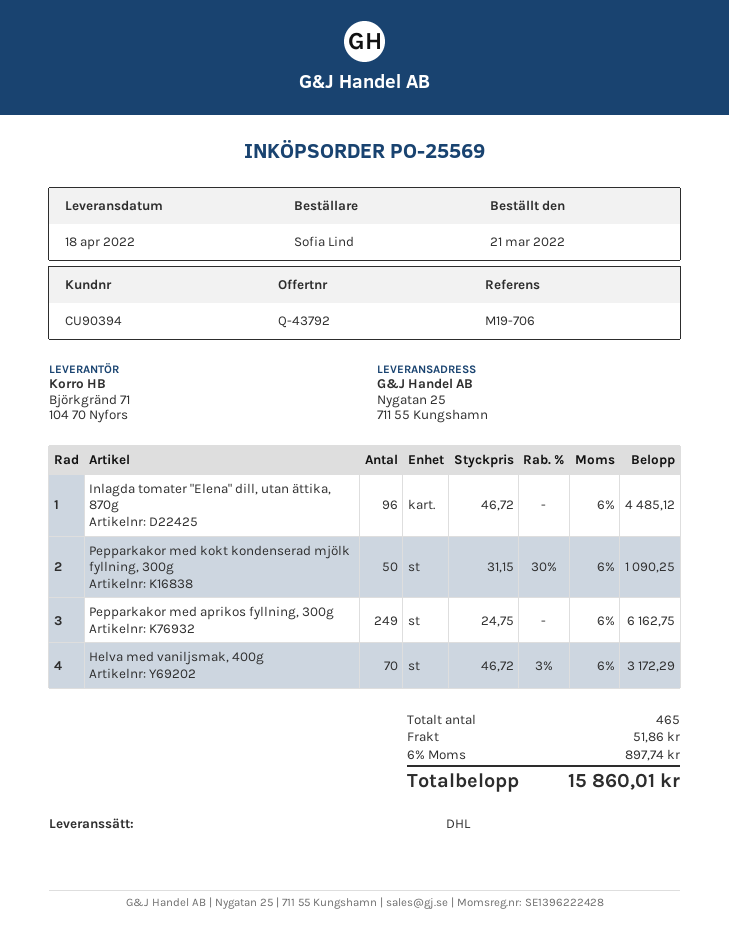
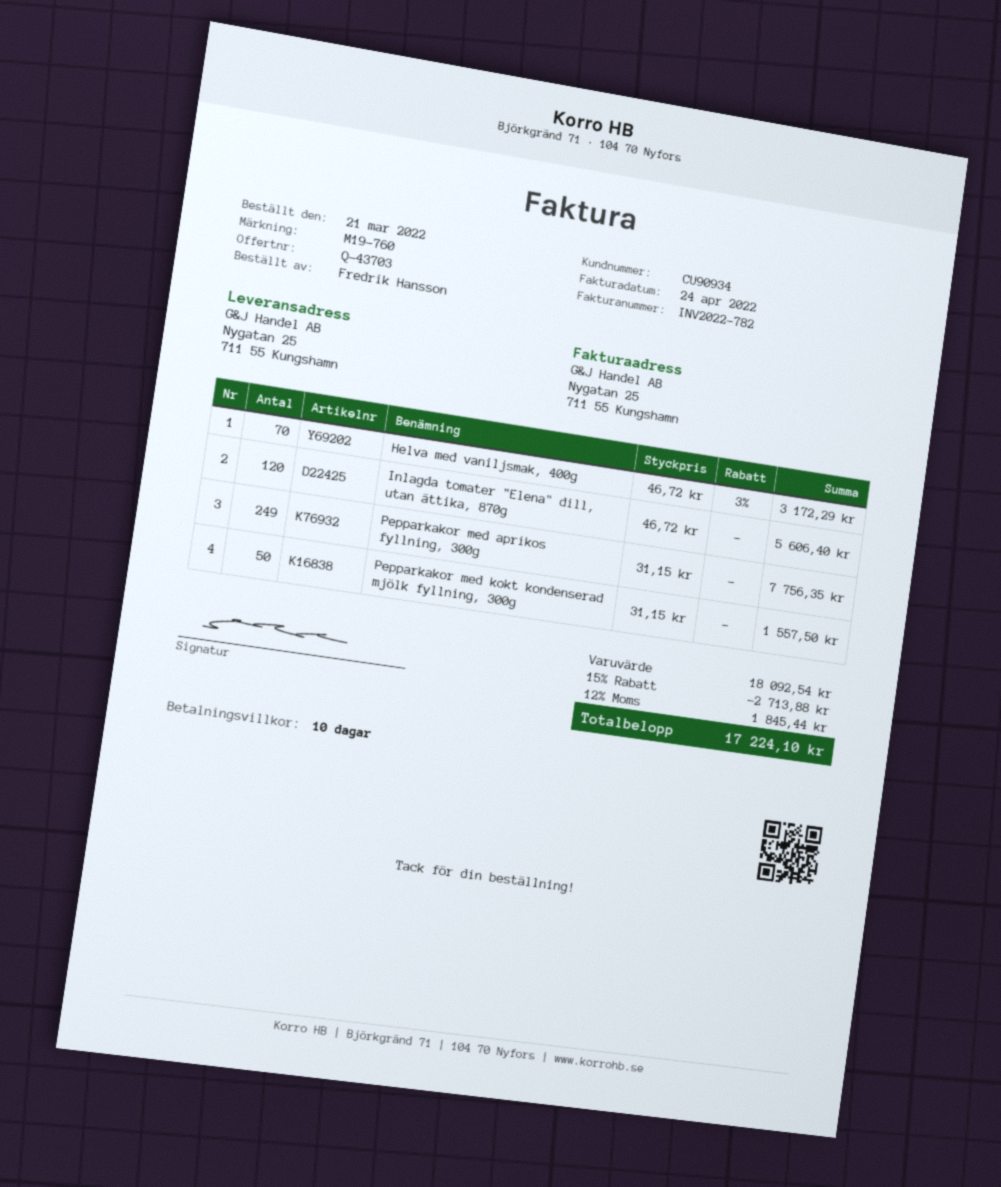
quote number: Q-43792 -> Q-43703
customer number: CU90394 -> CU90934
reference: M19-706 -> M19-760
ordered by: Sofia Lind -> Fredrik Hansson
Inlagda tomater "Elena" dill, utan ättika, 870g: 96 x 46.72 = 4485.12 -> 120 x 46.72 = 5606.40
Pepparkakor med kokt kondenserad mjölk fyllning, 300g: 50 x 31.15 - 30% = 1090.25 -> 50 x 31.15 = 1557.50
Pepparkakor med aprikos fyllning, 300g: 249 x 24.75 = 6162.75 -> 249 x 31.15 = 7756.35
discount: none -> 15% = 2713.88
shipping: 51.86 -> none
tax: 6% = 897.74 -> 12% = 1845.44
total: 15860.01 -> 17224.10

